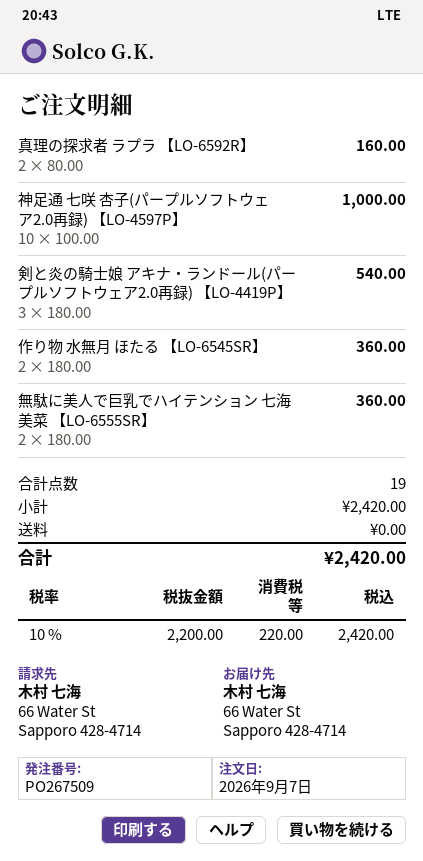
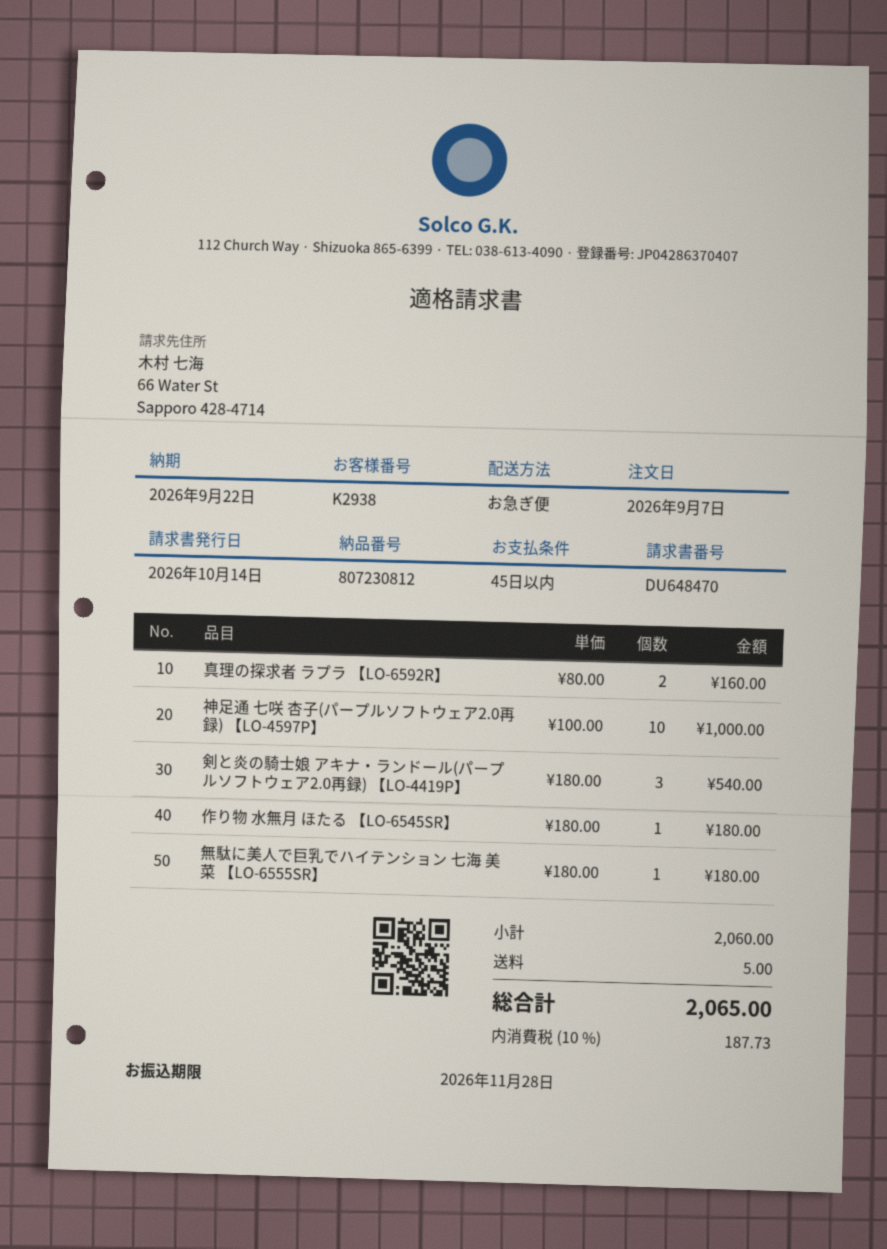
作り物 水無月 ほたる 【LO-6545SR】: 2 x 180.00 = 360.00 -> 1 x 180.00 = 180.00
無駄に美人で巨乳でハイテンション 七海 美菜 【LO-6555SR】: 2 x 180.00 = 360.00 -> 1 x 180.00 = 180.00
subtotal: 2420.00 -> 2060.00
shipping: 0.00 -> 5.00
tax: 10% = 220.00 -> 10% = 187.73
total: 2420.00 -> 2065.00

